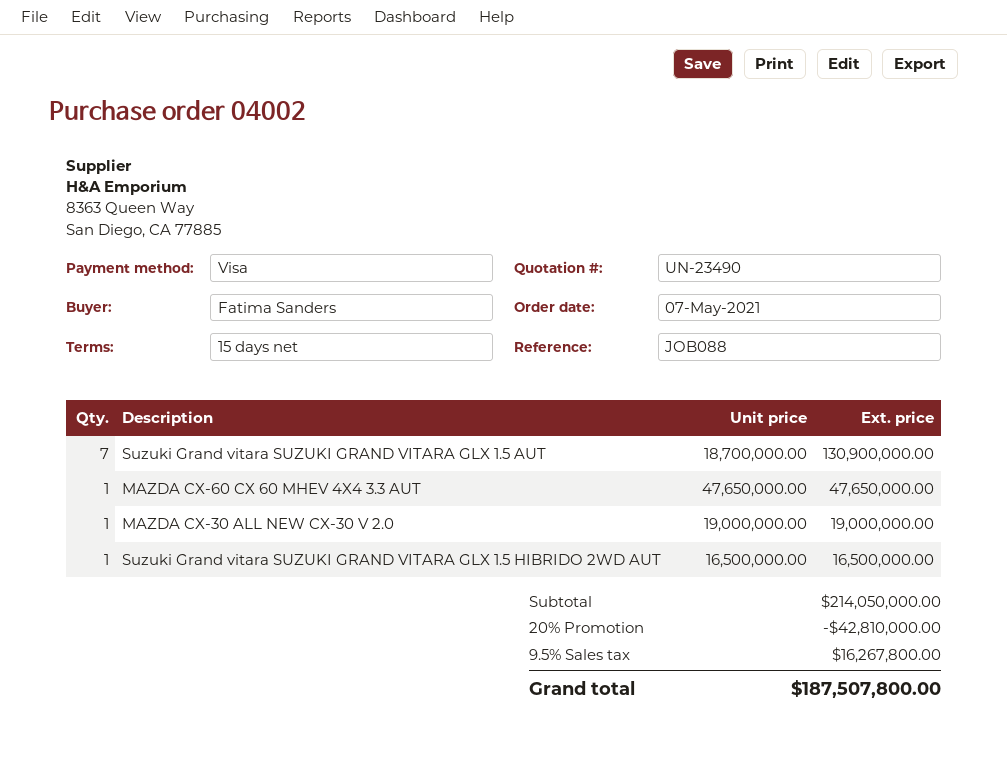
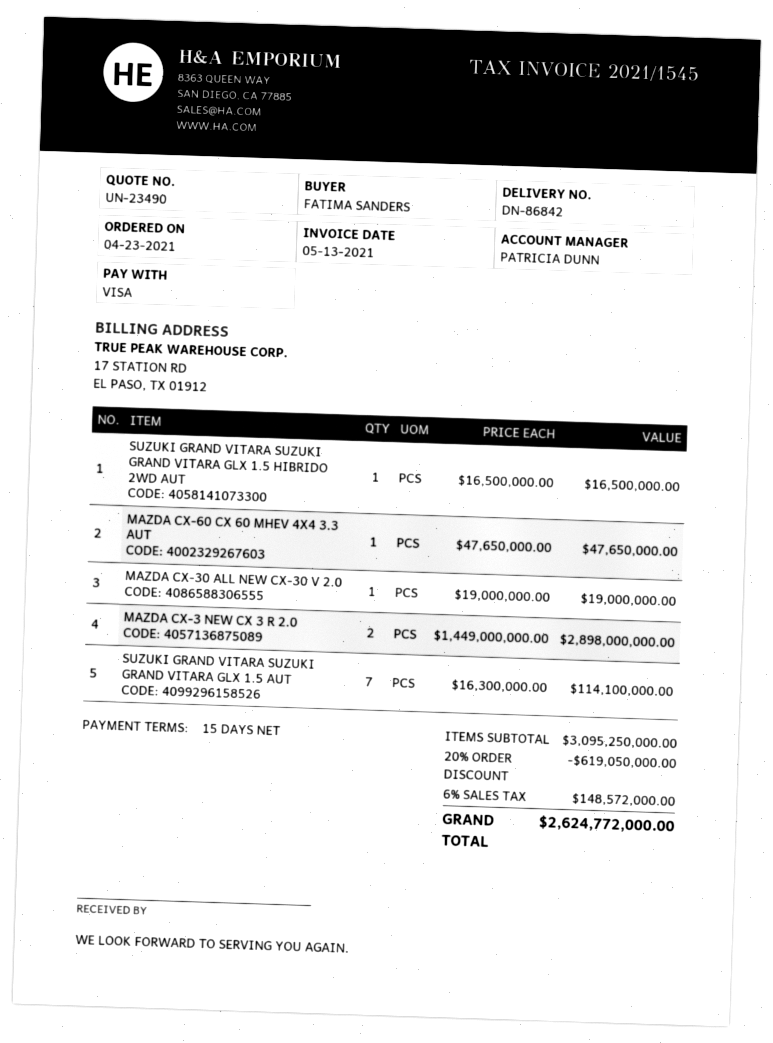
order date: 2021-05-07 -> 2021-04-23
Suzuki Grand vitara SUZUKI GRAND VITARA GLX 1.5 AUT: 7 x 18700000.00 = 130900000.00 -> 7 x 16300000.00 = 114100000.00
MAZDA CX-3 NEW CX 3 R 2.0: none -> 2 x 1449000000.00 = 2898000000.00
subtotal: 214050000.00 -> 3095250000.00
discount: 20% = 42810000.00 -> 20% = 619050000.00
tax: 9.5% = 16267800.00 -> 6% = 148572000.00
total: 187507800.00 -> 2624772000.00

